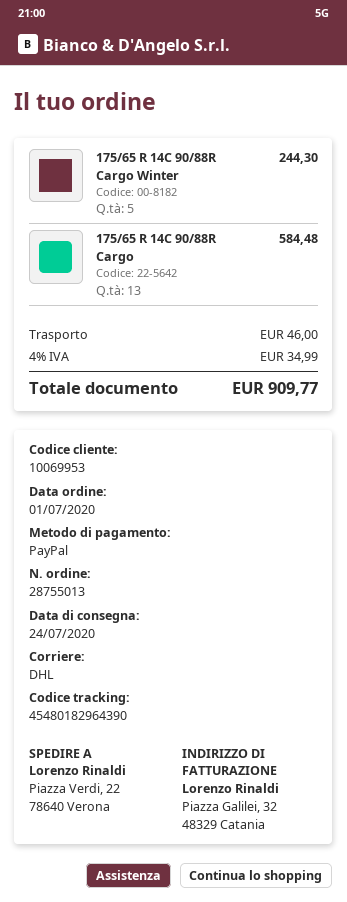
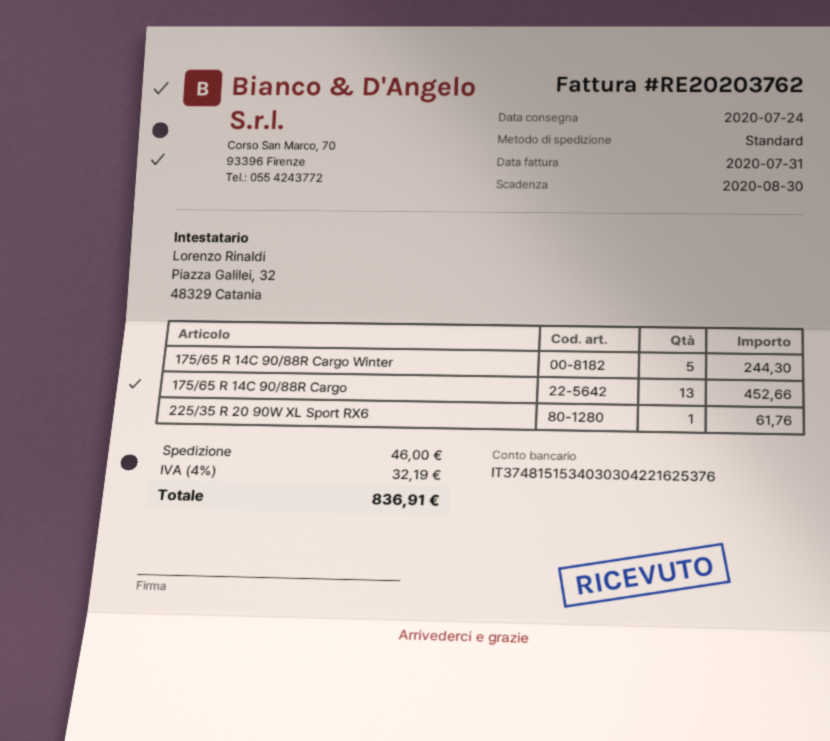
shipping method: DHL -> standard
175/65 R 14C 90/88R Cargo: 13 for 584.48 -> 13 for 452.66
225/35 R 20 90W XL Sport RX6: none -> 1 for 61.76
tax: 4% = 34.99 -> 4% = 32.19
total: 909.77 -> 836.91

